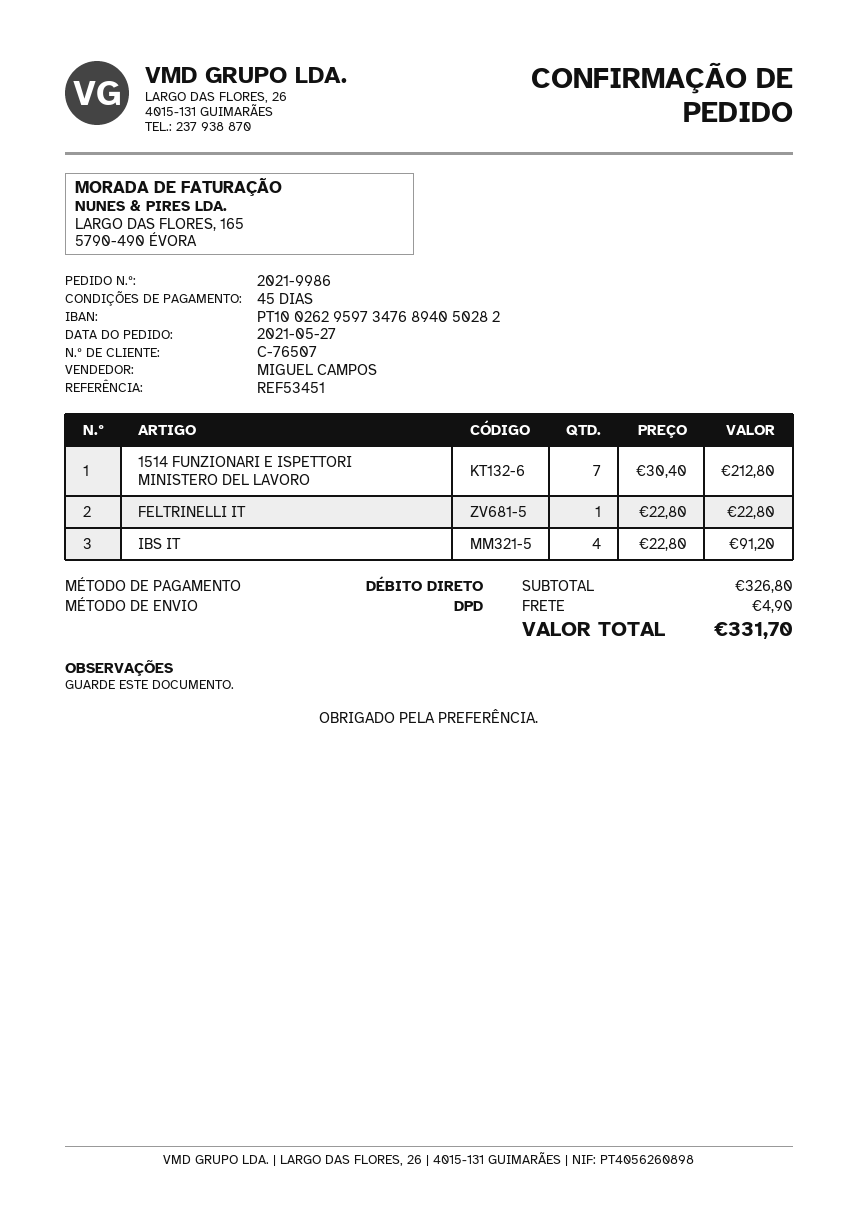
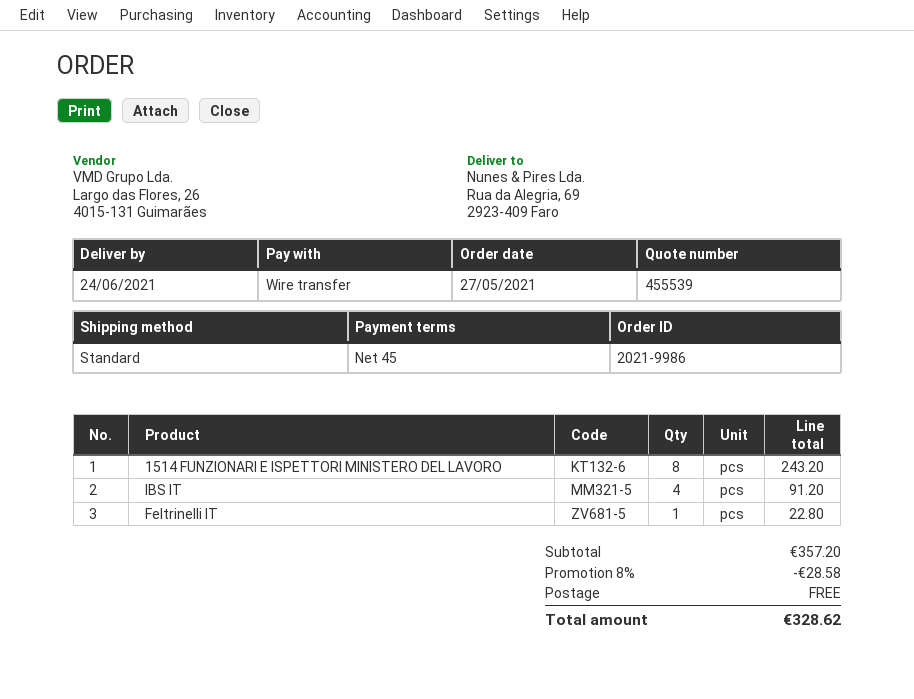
payment method: direct debit -> bank transfer
shipping method: DPD -> standard
1514 FUNZIONARI E ISPETTORI MINISTERO DEL LAVORO: 7 for 212.80 -> 8 for 243.20
subtotal: 326.80 -> 357.20
discount: none -> 8% = 28.58
shipping: 4.90 -> 0.00
total: 331.70 -> 328.62

